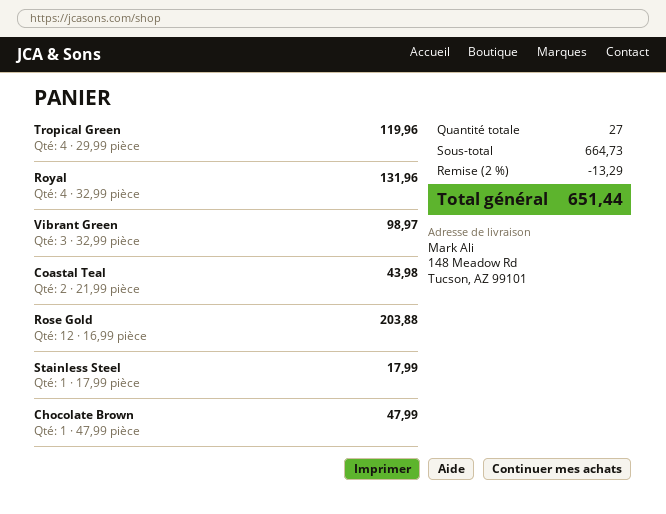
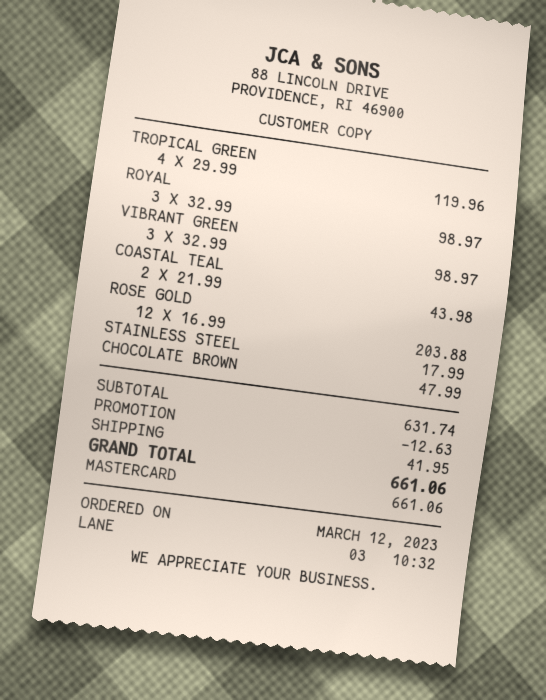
Royal: 4 x 32.99 = 131.96 -> 3 x 32.99 = 98.97
subtotal: 664.73 -> 631.74
discount: 13.29 -> 12.63
shipping: none -> 41.95
total: 651.44 -> 661.06

